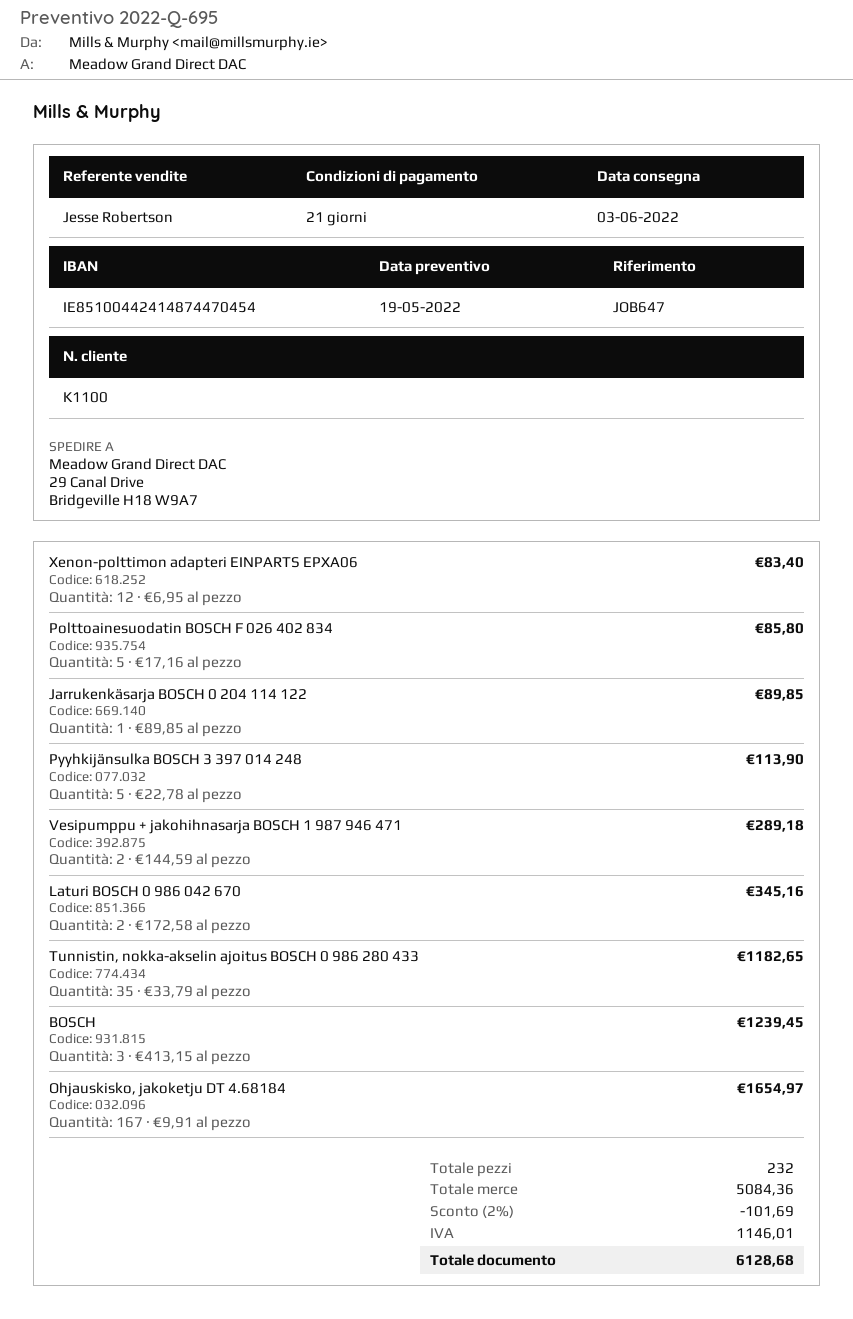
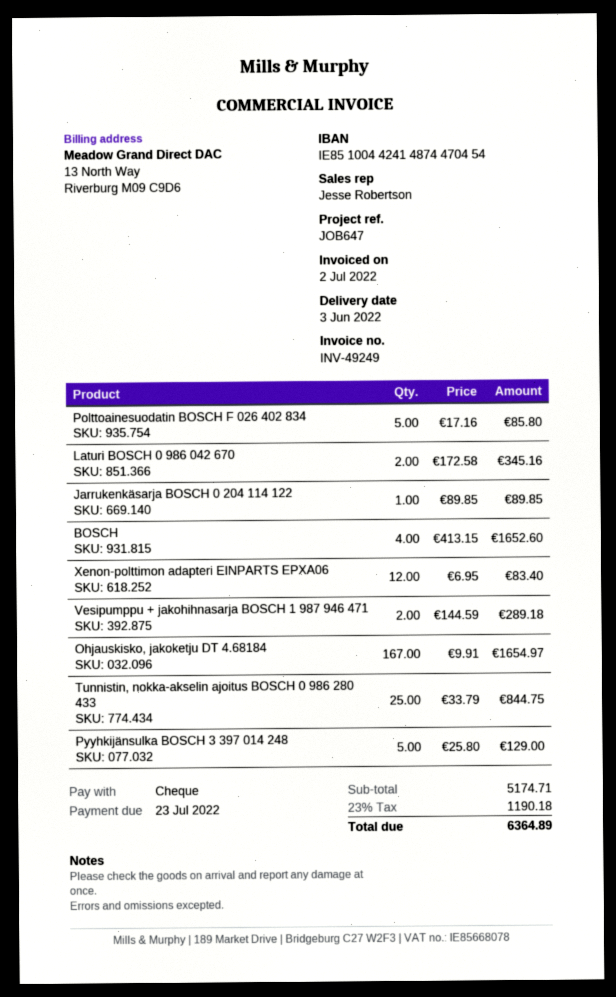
Pyyhkijänsulka BOSCH 3 397 014 248: 5 x 22.78 = 113.90 -> 5 x 25.80 = 129.00
Tunnistin, nokka-akselin ajoitus BOSCH 0 986 280 433: 35 x 33.79 = 1182.65 -> 25 x 33.79 = 844.75
BOSCH: 3 x 413.15 = 1239.45 -> 4 x 413.15 = 1652.60
subtotal: 5084.36 -> 5174.71
discount: 2% = 101.69 -> none
tax: 1146.01 -> 1190.18
total: 6128.68 -> 6364.89

